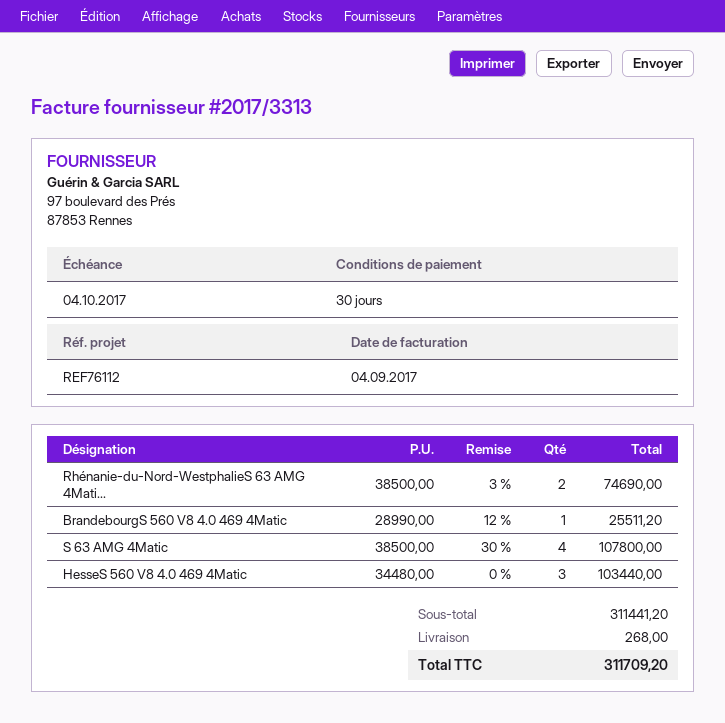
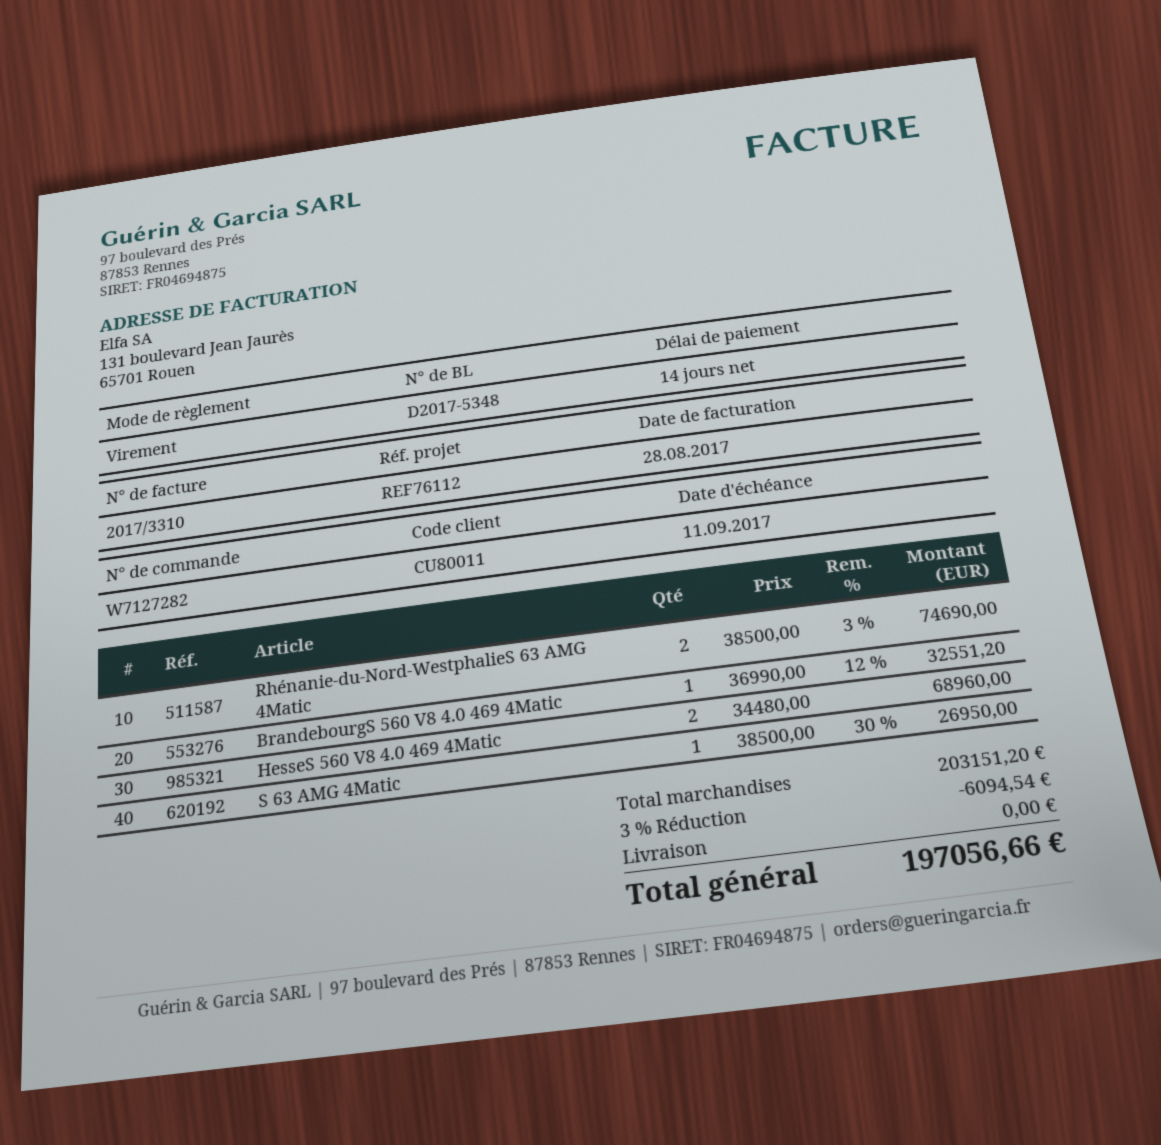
invoice number: 2017/3313 -> 2017/3310
invoice date: 2017-09-04 -> 2017-08-28
payment terms: 30 days -> 14 days
due date: 2017-10-04 -> 2017-09-11
BrandebourgS 560 V8 4.0 469 4Matic: 1 x 28990.00 - 12% = 25511.20 -> 1 x 36990.00 - 12% = 32551.20
S 63 AMG 4Matic: 4 x 38500.00 - 30% = 107800.00 -> 1 x 38500.00 - 30% = 26950.00
HesseS 560 V8 4.0 469 4Matic: 3 x 34480.00 = 103440.00 -> 2 x 34480.00 = 68960.00
subtotal: 311441.20 -> 203151.20
discount: none -> 3% = 6094.54
shipping: 268.00 -> 0.00
total: 311709.20 -> 197056.66

